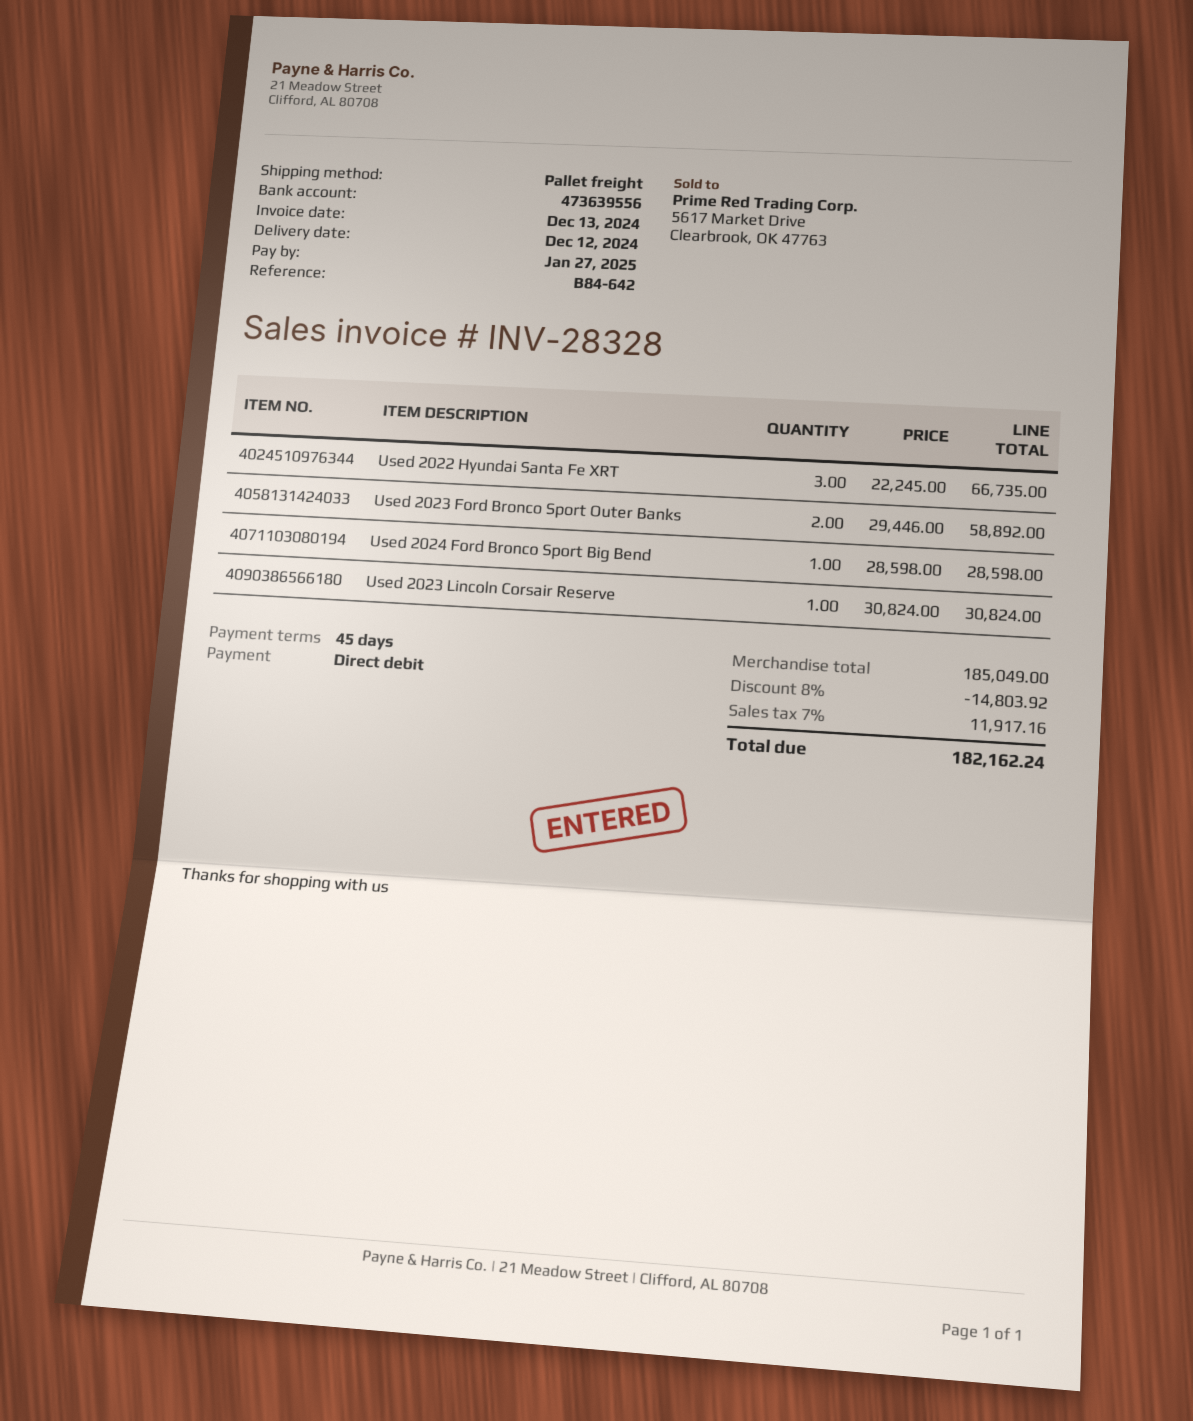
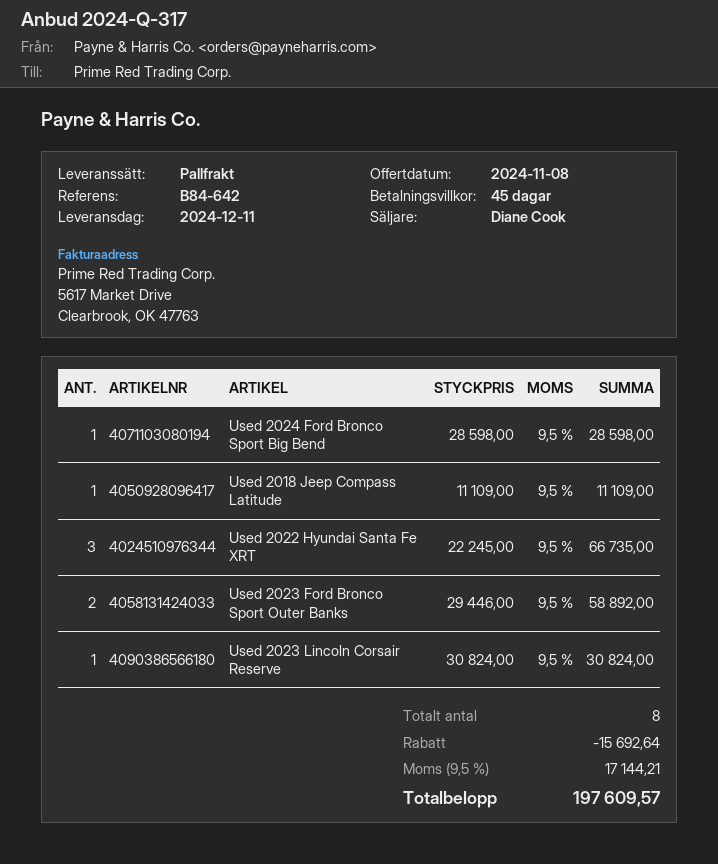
delivery date: 2024-12-12 -> 2024-12-11
Used 2018 Jeep Compass Latitude: none -> 1 x 11109.00 = 11109.00
discount: 14803.92 -> 15692.64
tax: 7% = 11917.16 -> 9.5% = 17144.21
total: 182162.24 -> 197609.57

